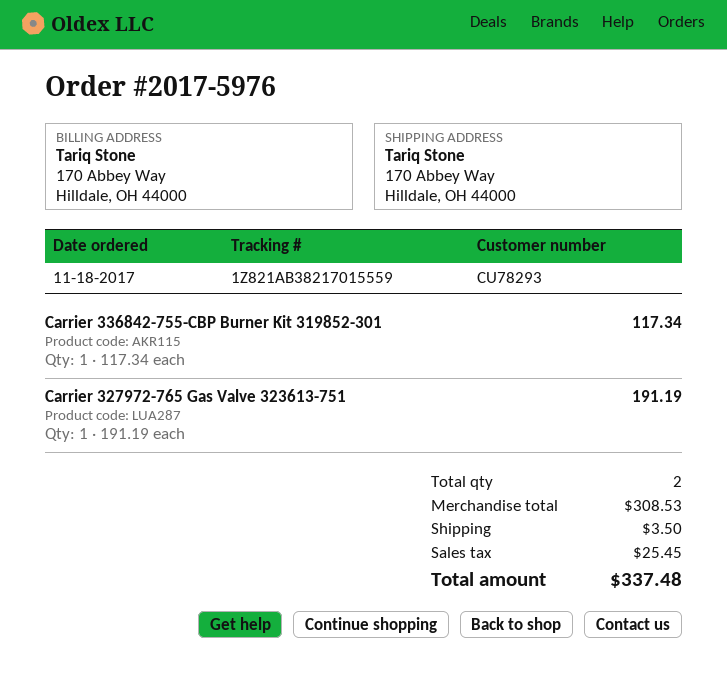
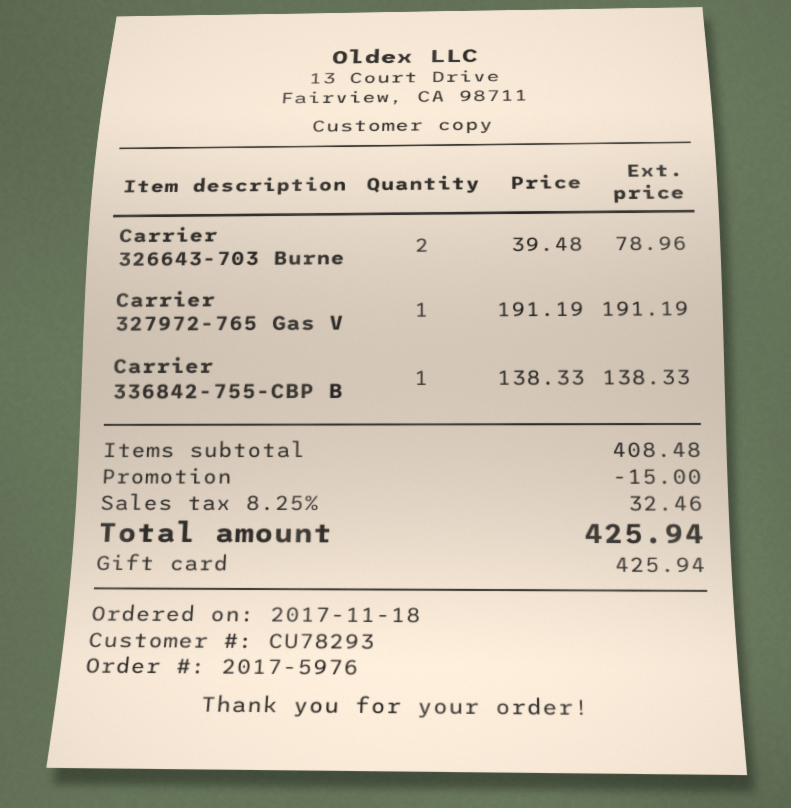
Carrier 336842-755-CBP Burner Kit 319852-301: 1 x 117.34 = 117.34 -> 1 x 138.33 = 138.33
Carrier 326643-703 Burne: none -> 2 x 39.48 = 78.96
subtotal: 308.53 -> 408.48
discount: none -> 15.00
shipping: 3.50 -> none
tax: 25.45 -> 32.46
total: 337.48 -> 425.94

